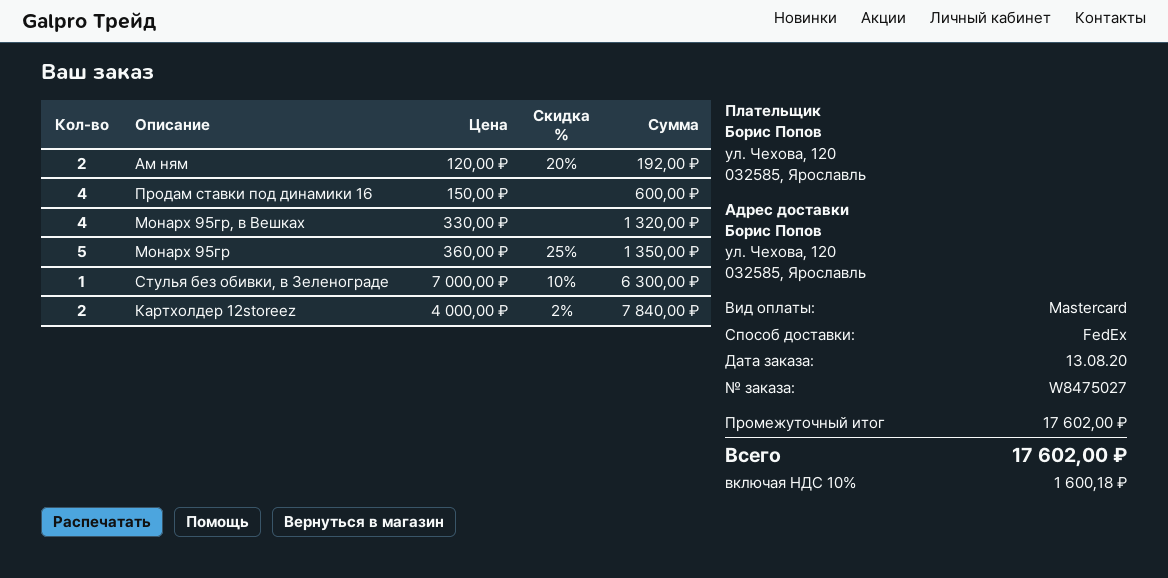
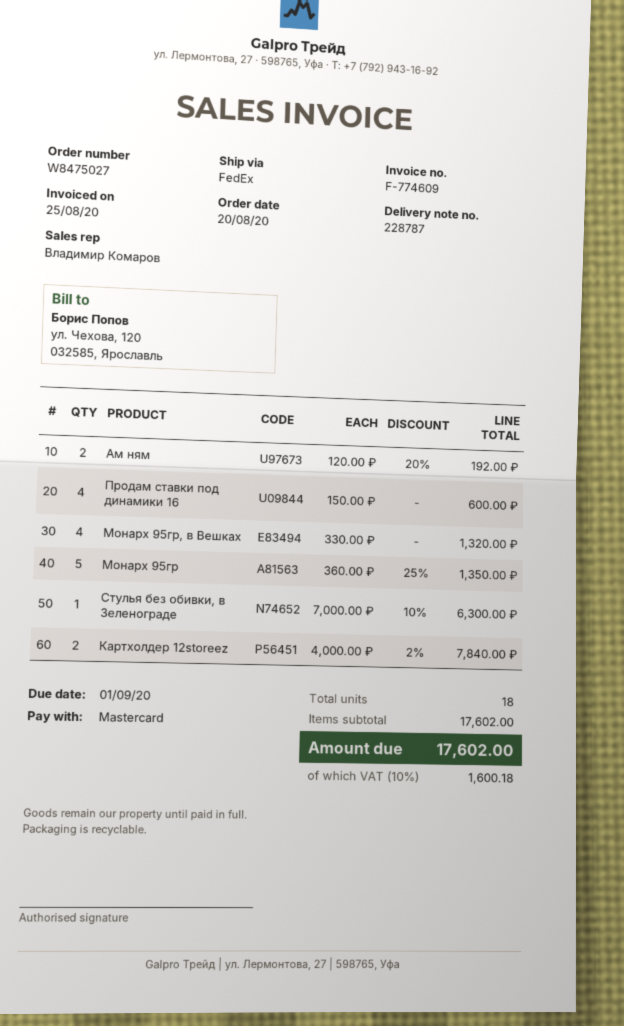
order date: 2020-08-13 -> 2020-08-20

